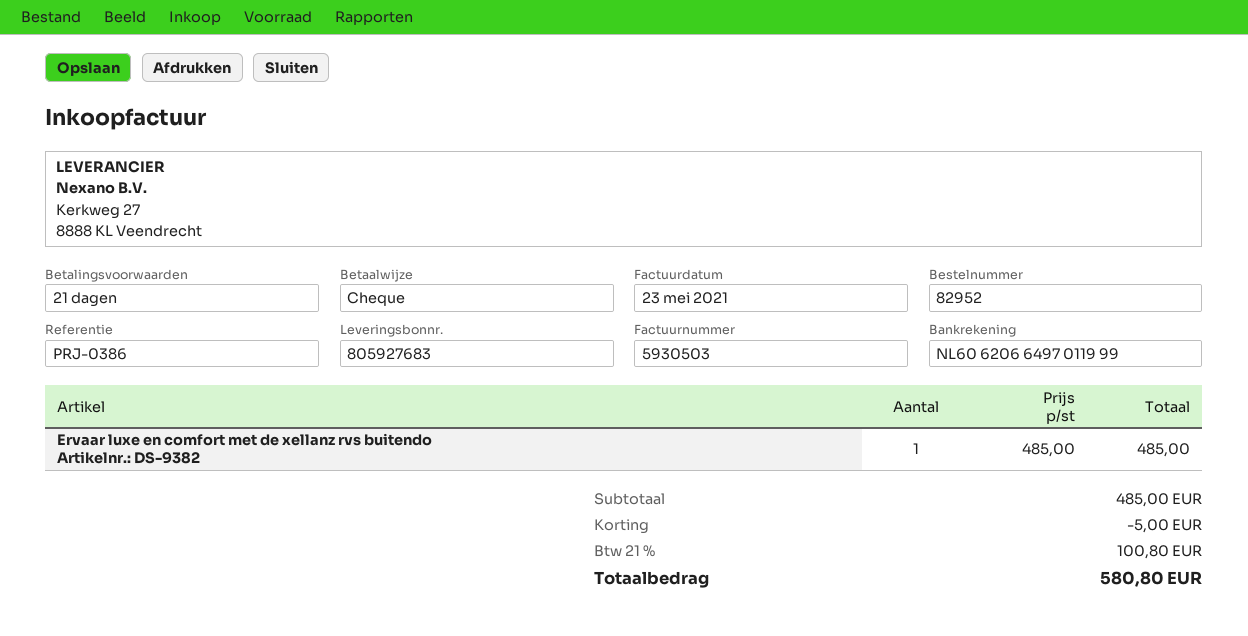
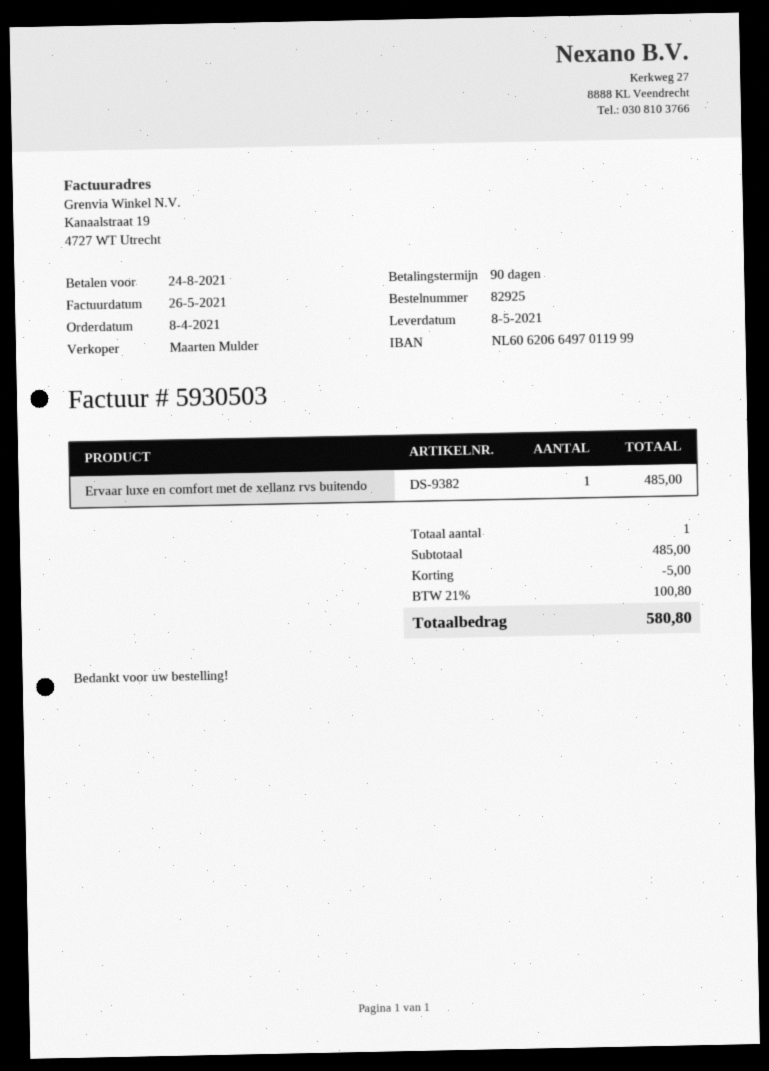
order number: 82952 -> 82925
invoice date: 2021-05-23 -> 2021-05-26
payment terms: 21 days -> 90 days

